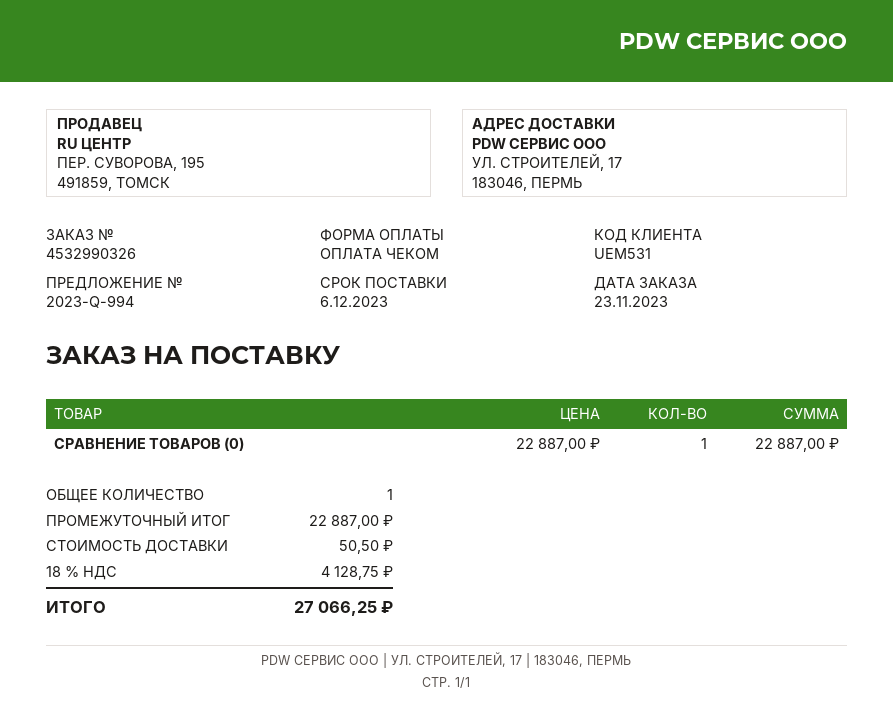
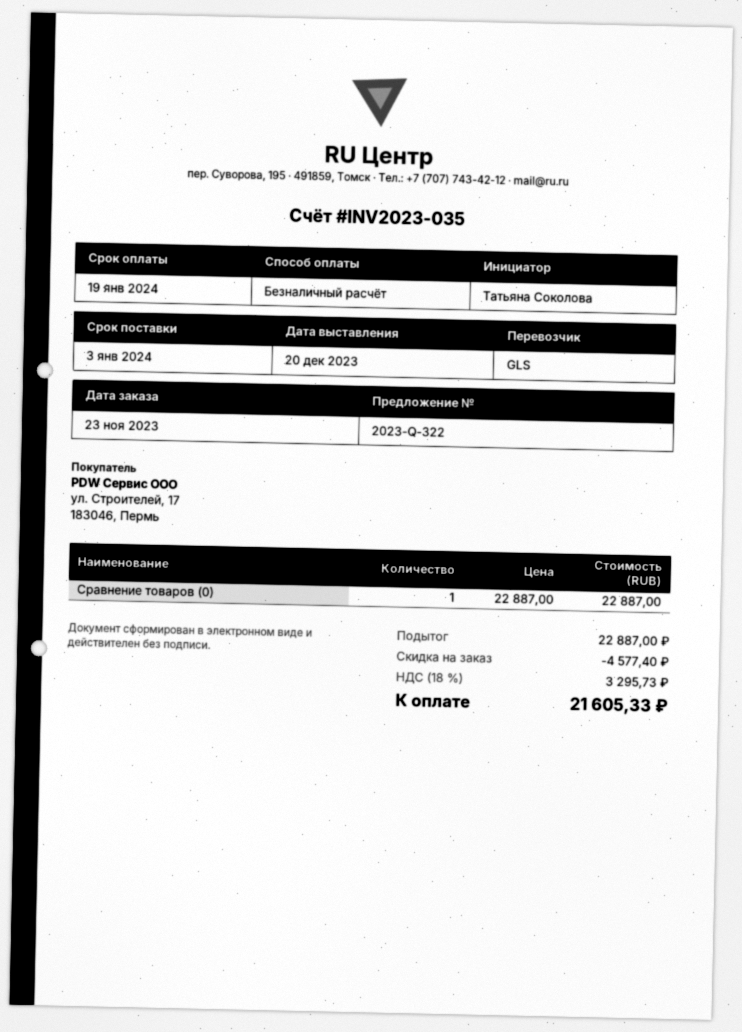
quote number: 2023-Q-994 -> 2023-Q-322
delivery date: 2023-12-06 -> 2024-01-03
payment method: cheque -> bank transfer
discount: none -> 4577.40
shipping: 50.50 -> none
tax: 18% = 4128.75 -> 18% = 3295.73
total: 27066.25 -> 21605.33

